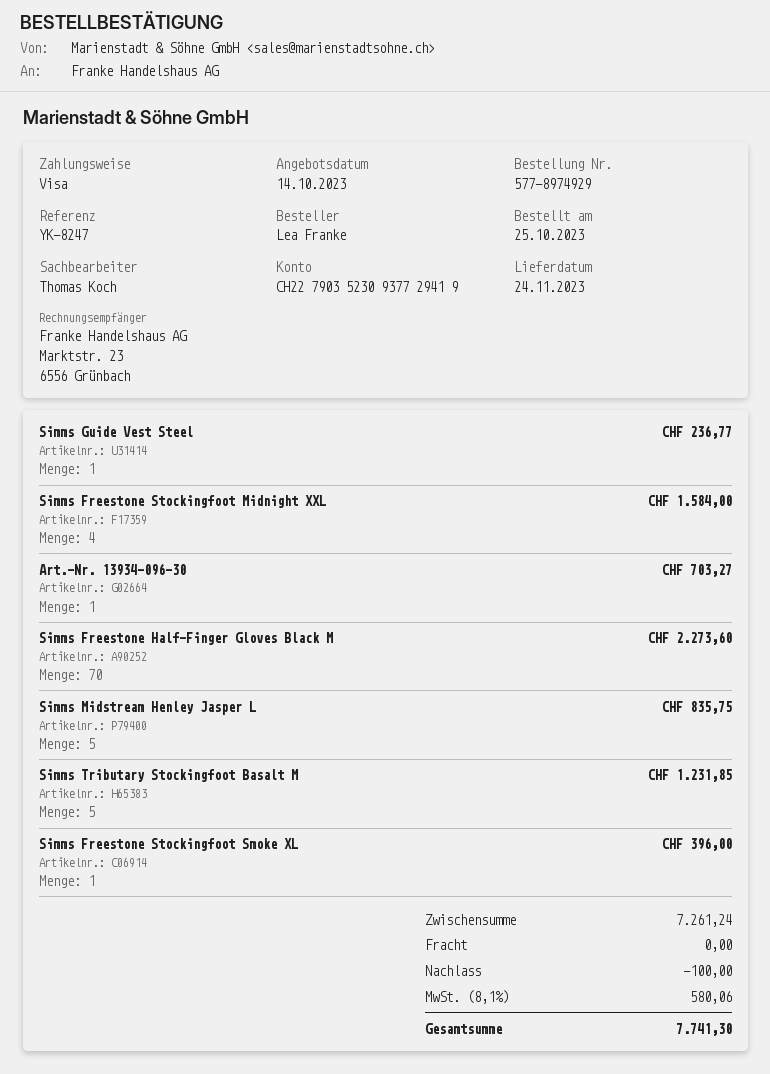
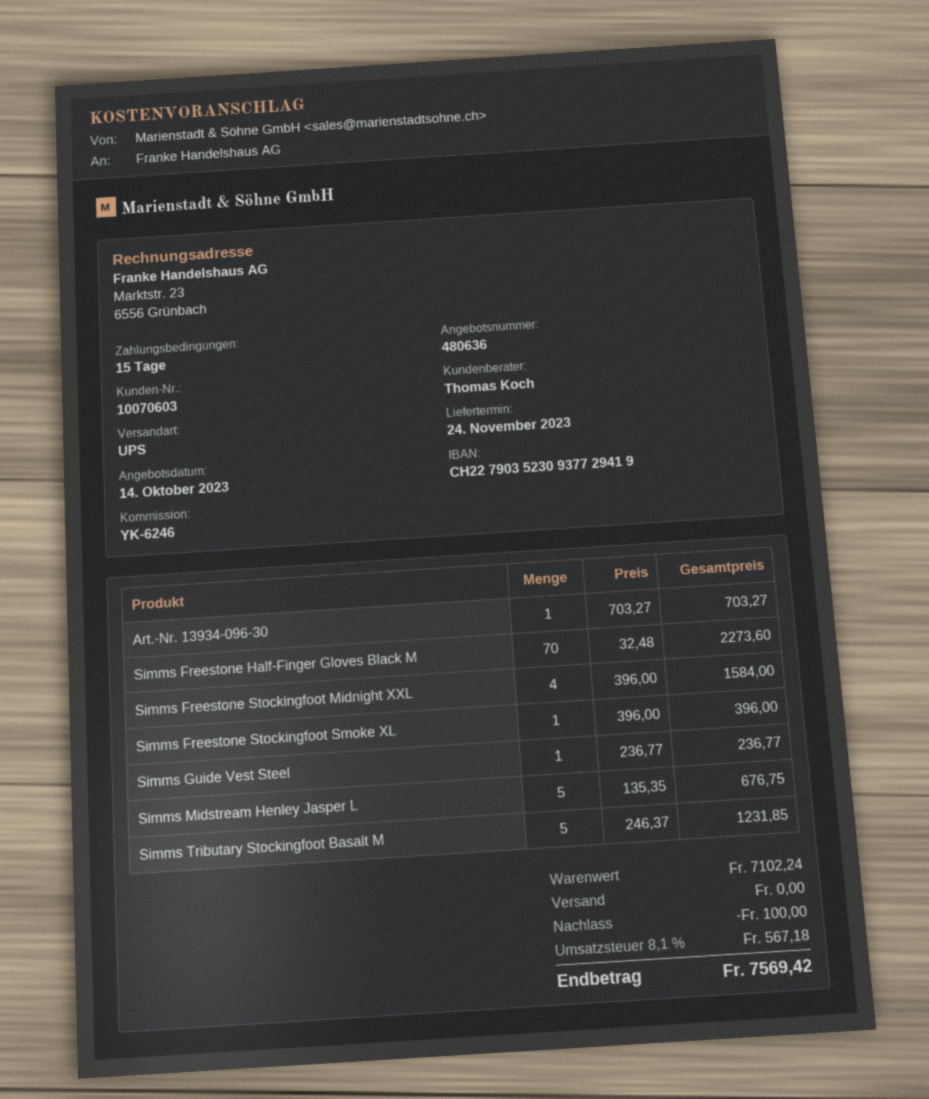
reference: YK-8247 -> YK-6246
Simms Midstream Henley Jasper L: 5 for 835.75 -> 5 for 676.75
subtotal: 7261.24 -> 7102.24
tax: 8.1% = 580.06 -> 8.1% = 567.18
total: 7741.30 -> 7569.42

